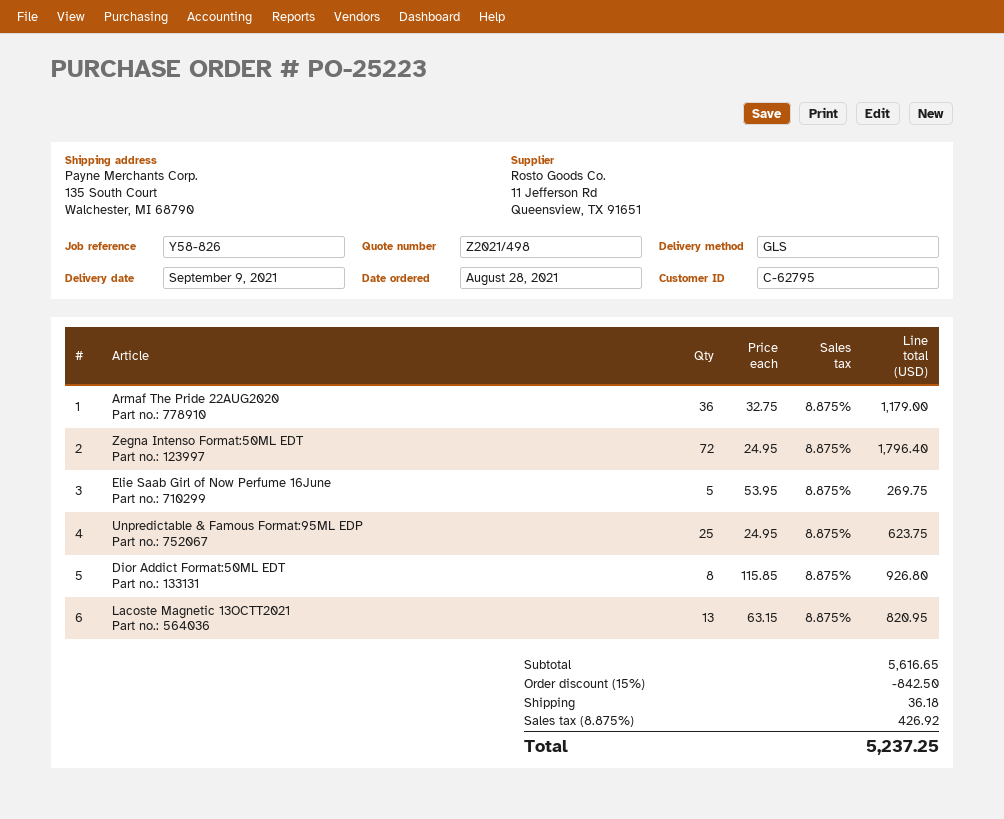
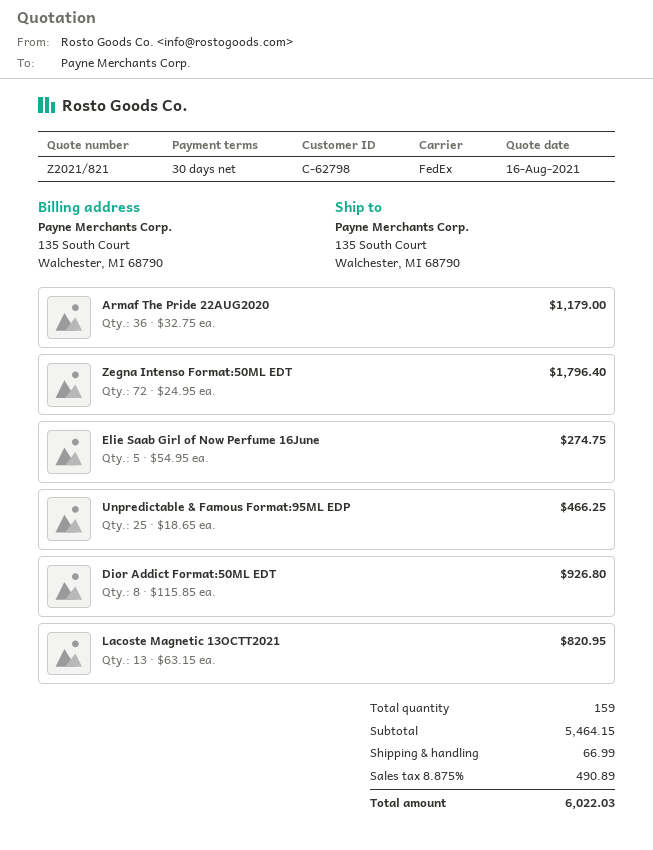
quote number: Z2021/498 -> Z2021/821
customer number: C-62795 -> C-62798
shipping method: GLS -> FedEx
Elie Saab Girl of Now Perfume 16June: 5 x 53.95 = 269.75 -> 5 x 54.95 = 274.75
Unpredictable & Famous Format:95ML EDP: 25 x 24.95 = 623.75 -> 25 x 18.65 = 466.25
subtotal: 5616.65 -> 5464.15
discount: 15% = 842.50 -> none
shipping: 36.18 -> 66.99
tax: 8.875% = 426.92 -> 8.875% = 490.89
total: 5237.25 -> 6022.03

